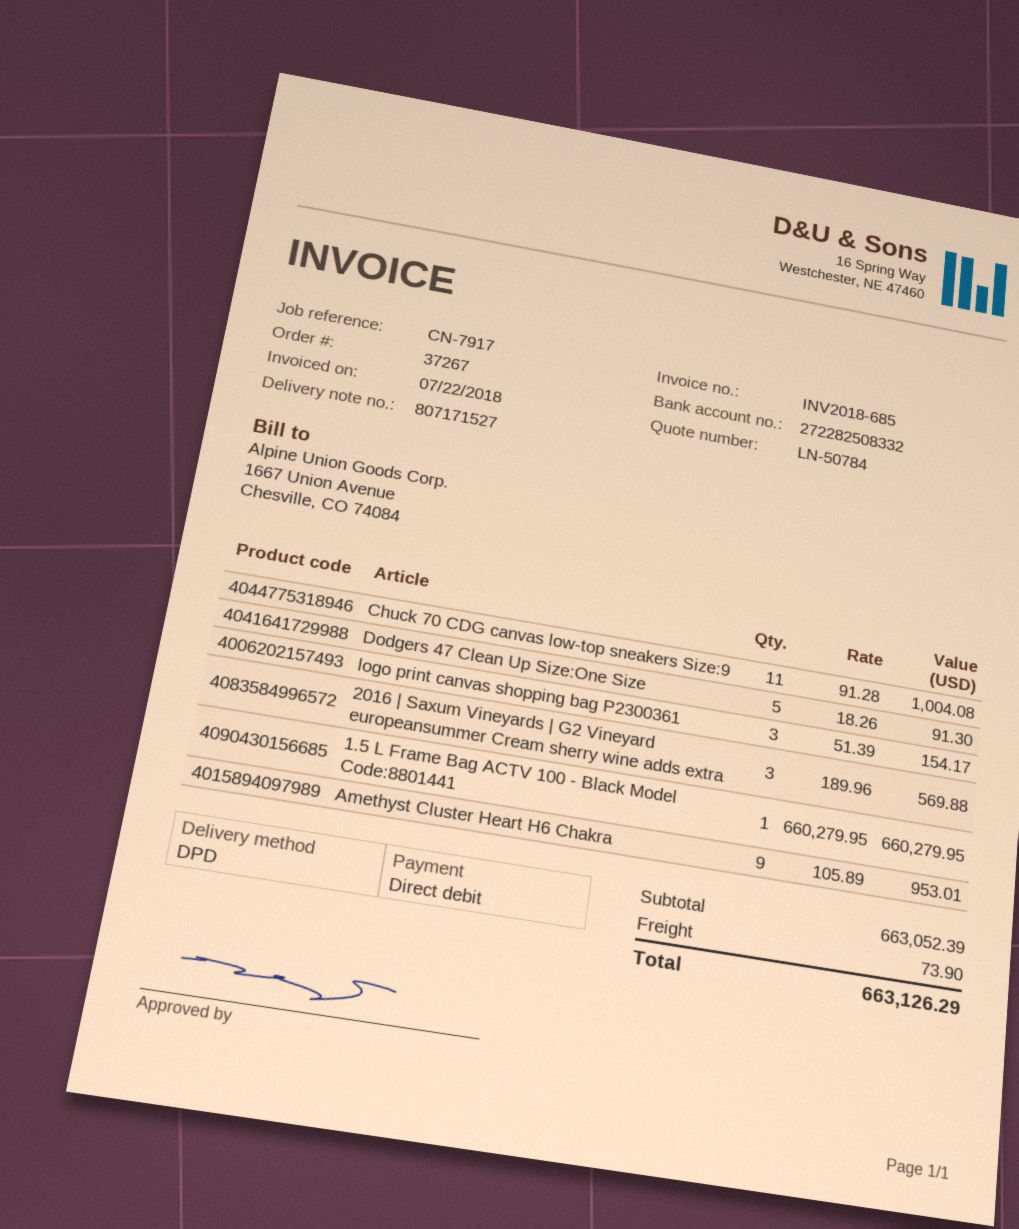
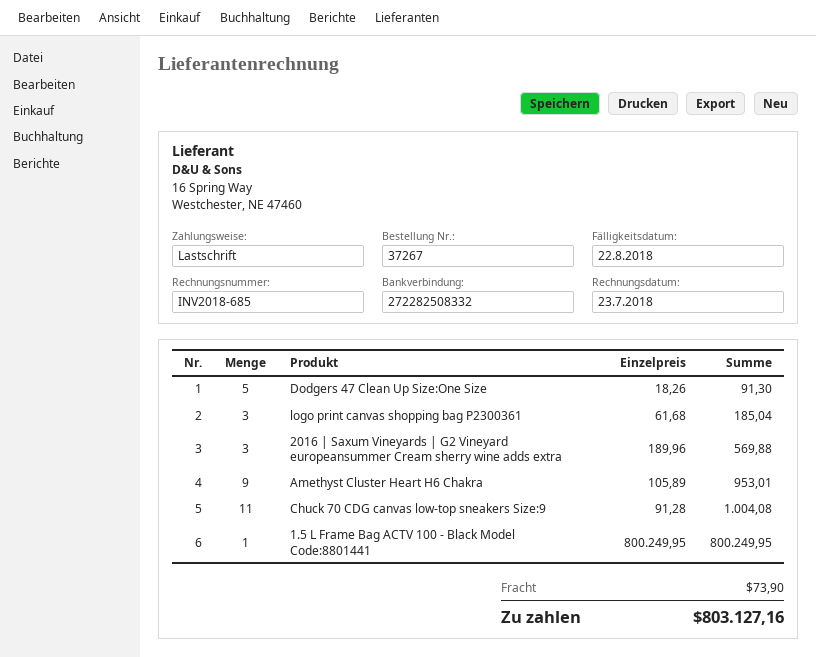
invoice date: 2018-07-22 -> 2018-07-23
logo print canvas shopping bag P2300361: 3 x 51.39 = 154.17 -> 3 x 61.68 = 185.04
1.5 L Frame Bag ACTV 100 - Black Model Code:8801441: 1 x 660279.95 = 660279.95 -> 1 x 800249.95 = 800249.95
total: 663126.29 -> 803127.16

